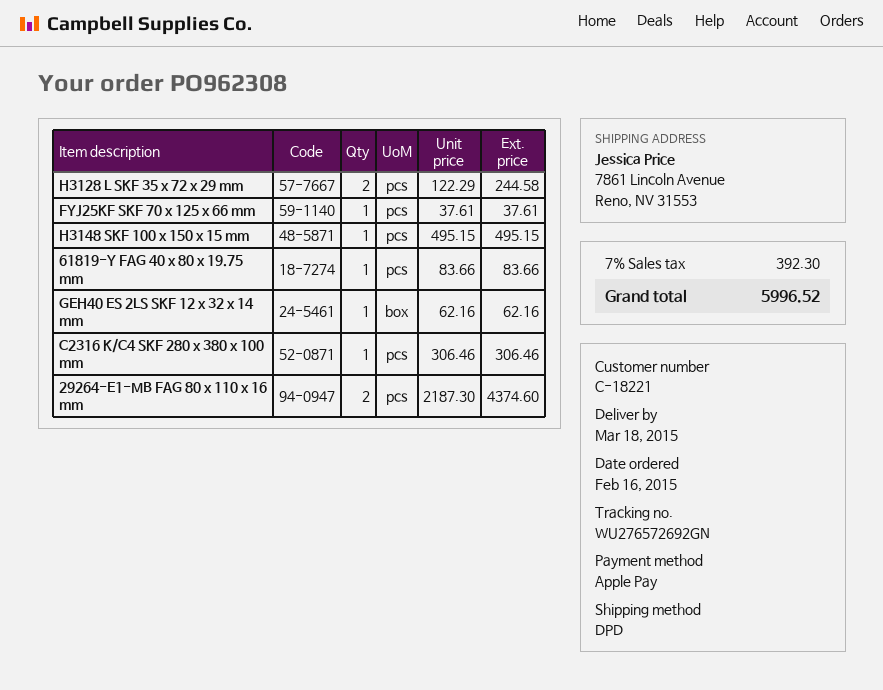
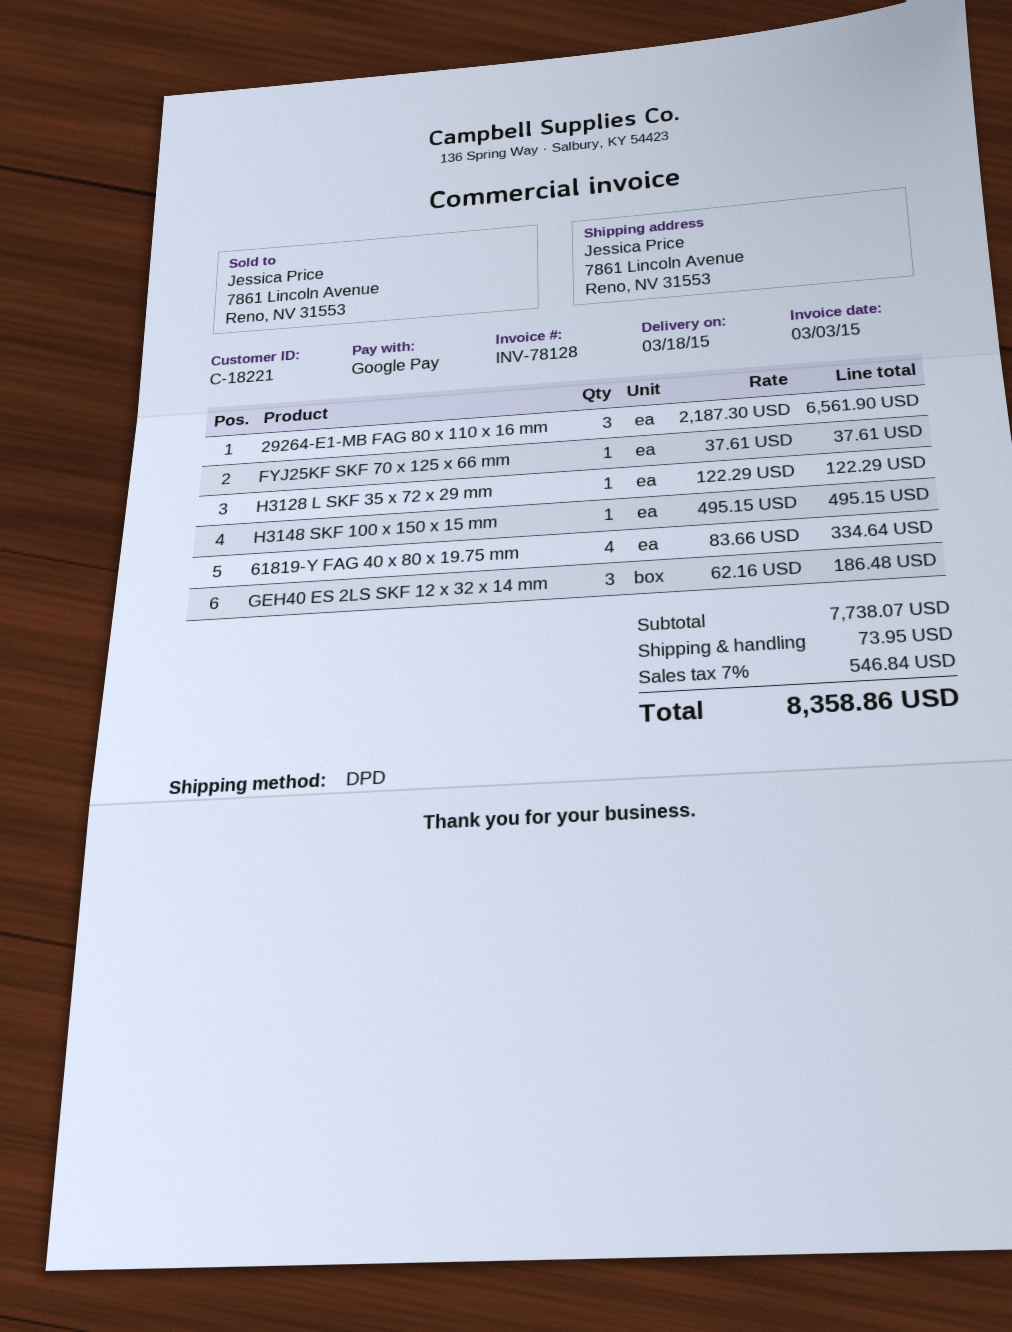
payment method: Apple Pay -> Google Pay
H3128 L SKF 35 x 72 x 29 mm: 2 x 122.29 = 244.58 -> 1 x 122.29 = 122.29
61819-Y FAG 40 x 80 x 19.75 mm: 1 x 83.66 = 83.66 -> 4 x 83.66 = 334.64
GEH40 ES 2LS SKF 12 x 32 x 14 mm: 1 x 62.16 = 62.16 -> 3 x 62.16 = 186.48
C2316 K/C4 SKF 280 x 380 x 100 mm: 1 x 306.46 = 306.46 -> none
29264-E1-MB FAG 80 x 110 x 16 mm: 2 x 2187.30 = 4374.60 -> 3 x 2187.30 = 6561.90
shipping: none -> 73.95
tax: 7% = 392.30 -> 7% = 546.84
total: 5996.52 -> 8358.86

